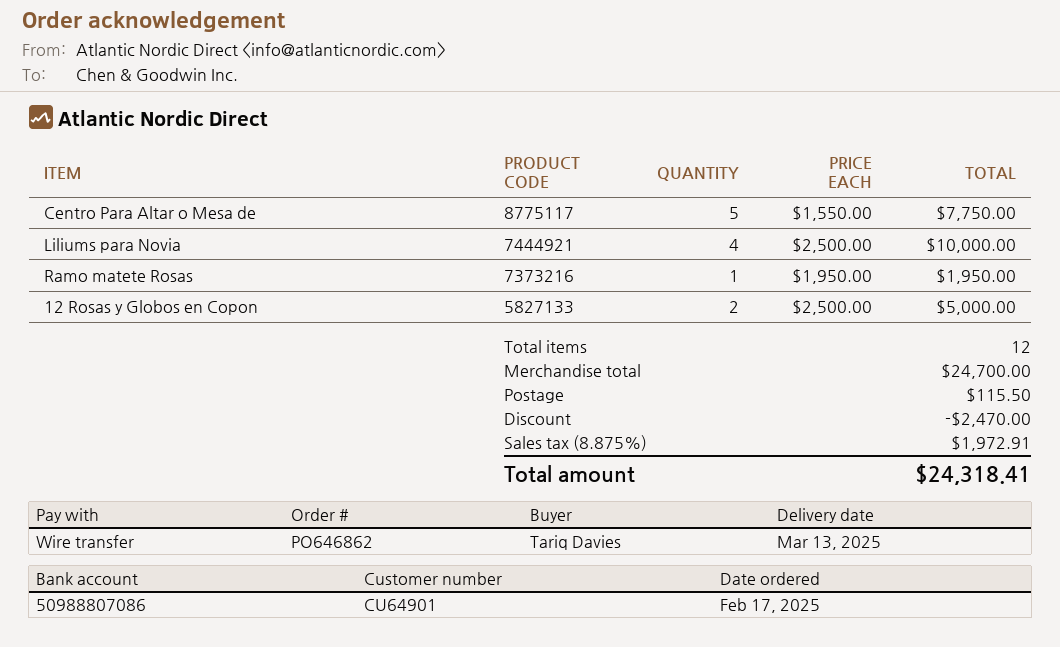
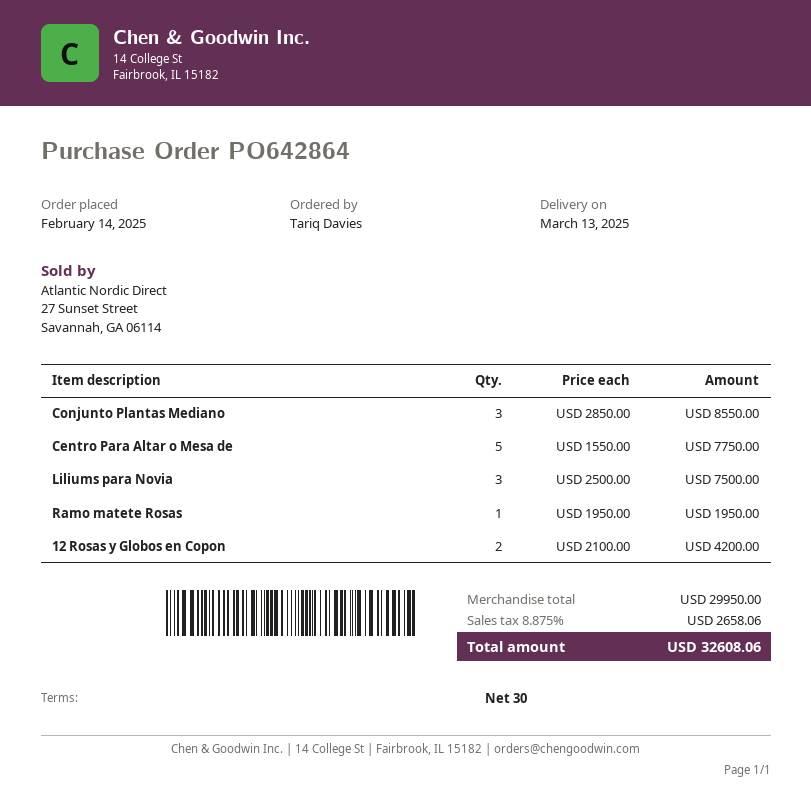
order number: PO646862 -> PO642864
order date: 2025-02-17 -> 2025-02-14
Liliums para Novia: 4 x 2500.00 = 10000.00 -> 3 x 2500.00 = 7500.00
12 Rosas y Globos en Copon: 2 x 2500.00 = 5000.00 -> 2 x 2100.00 = 4200.00
Conjunto Plantas Mediano: none -> 3 x 2850.00 = 8550.00
subtotal: 24700.00 -> 29950.00
discount: 2470.00 -> none
shipping: 115.50 -> none
tax: 8.875% = 1972.91 -> 8.875% = 2658.06
total: 24318.41 -> 32608.06

